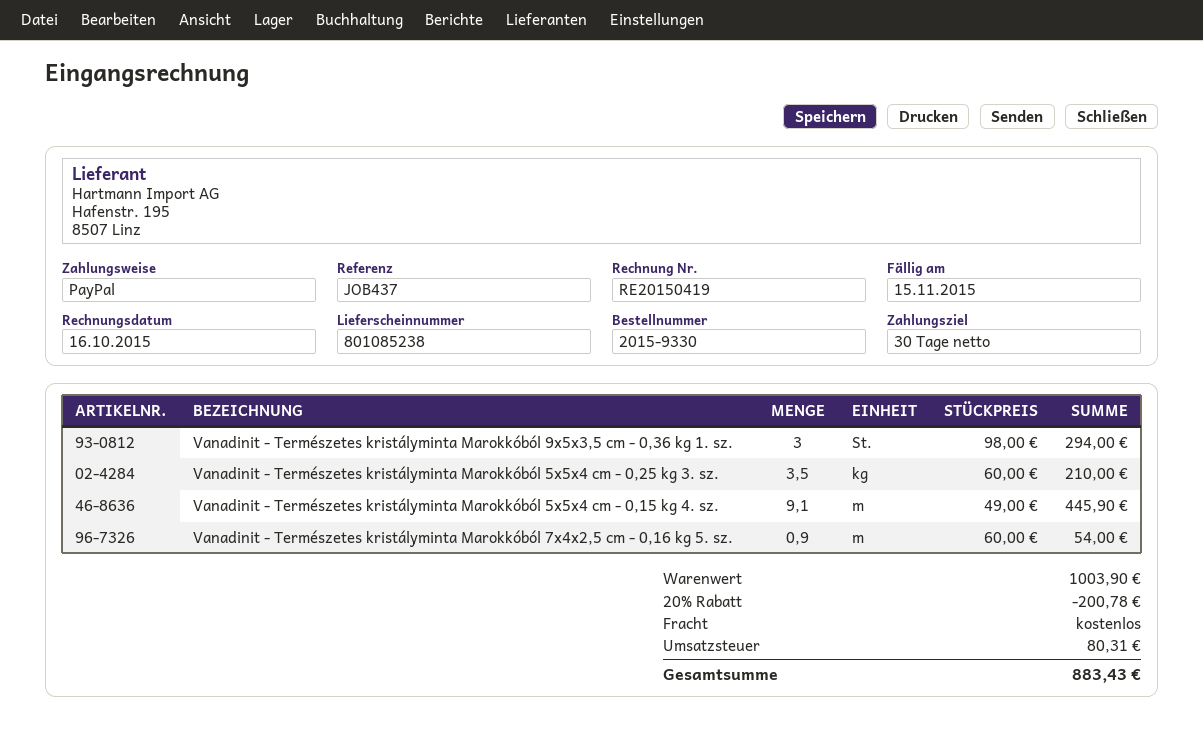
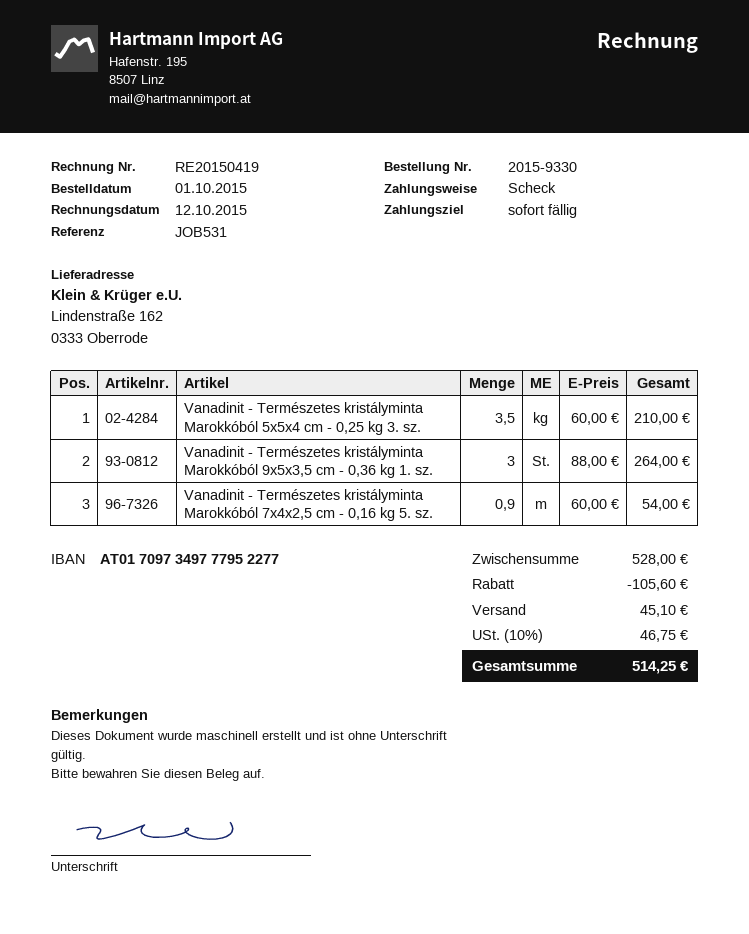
invoice date: 2015-10-16 -> 2015-10-12
payment terms: 30 days -> on receipt
reference: JOB437 -> JOB531
payment method: PayPal -> cheque
Vanadinit - Természetes kristályminta Marokkóból 9x5x3,5 cm - 0,36 kg 1. sz.: 3 x 98.00 = 294.00 -> 3 x 88.00 = 264.00
Vanadinit - Természetes kristályminta Marokkóból 5x5x4 cm - 0,15 kg 4. sz.: 9.1 x 49.00 = 445.90 -> none
subtotal: 1003.90 -> 528.00
discount: 200.78 -> 105.60
shipping: 0.00 -> 45.10
tax: 80.31 -> 46.75
total: 883.43 -> 514.25

